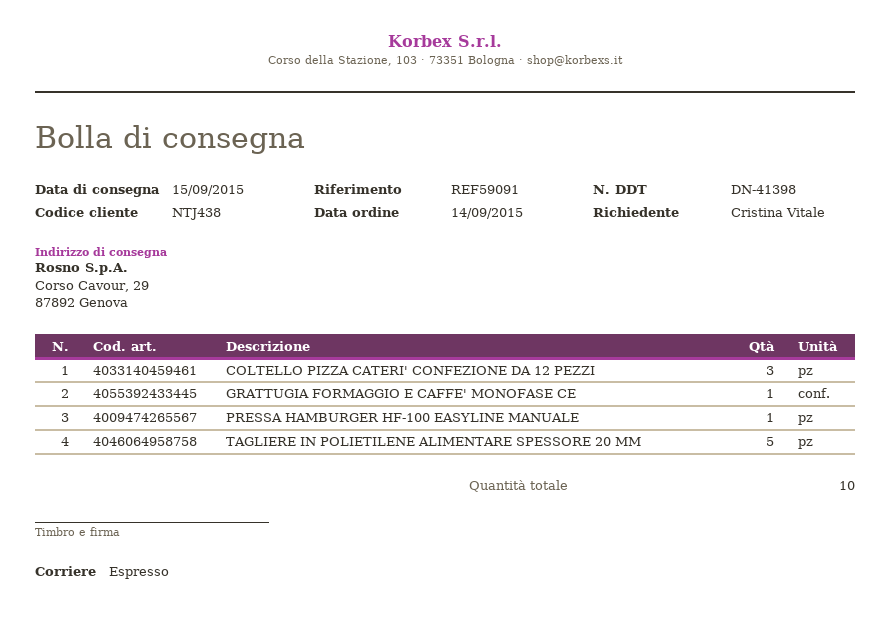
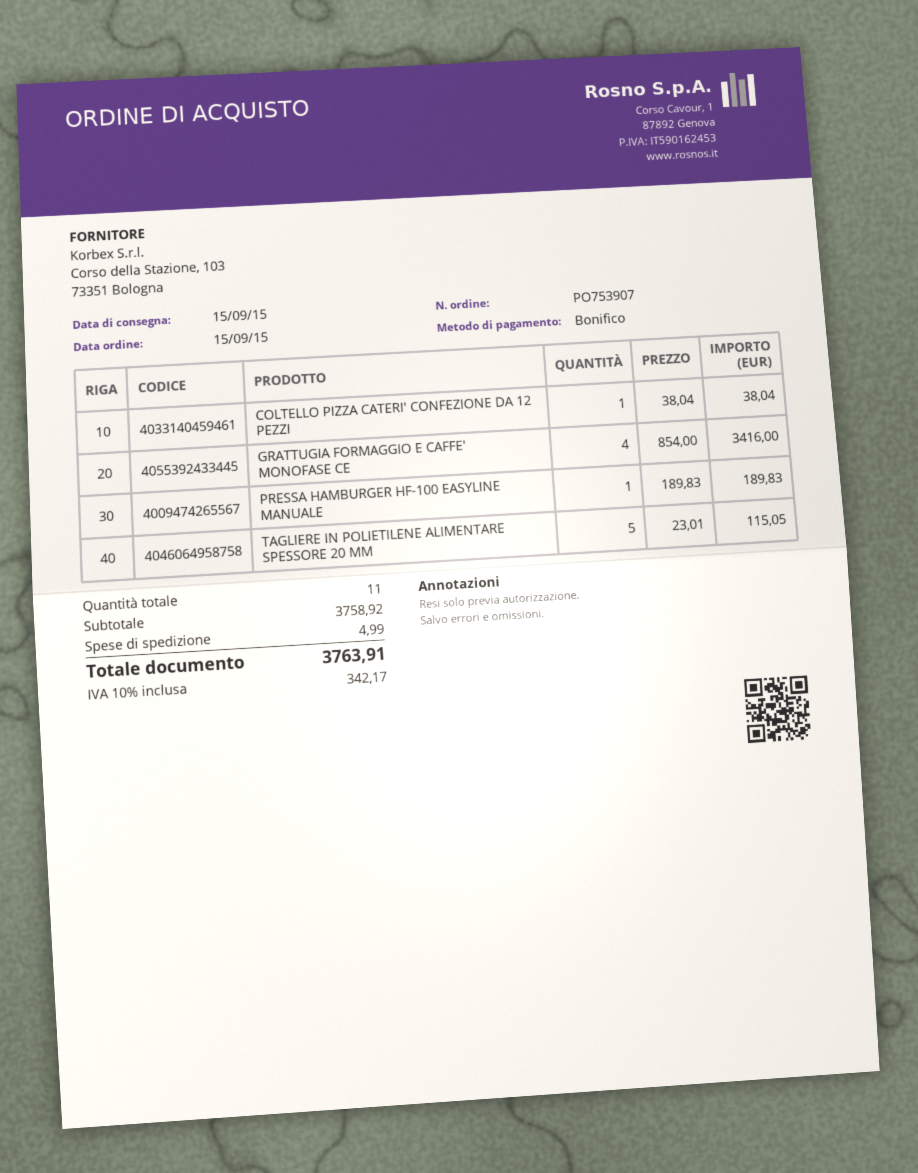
order date: 2015-09-14 -> 2015-09-15
COLTELLO PIZZA CATERI' CONFEZIONE DA 12 PEZZI: 3 -> 1
GRATTUGIA FORMAGGIO E CAFFE' MONOFASE CE: 1 -> 4
total quantity: 10 -> 11

